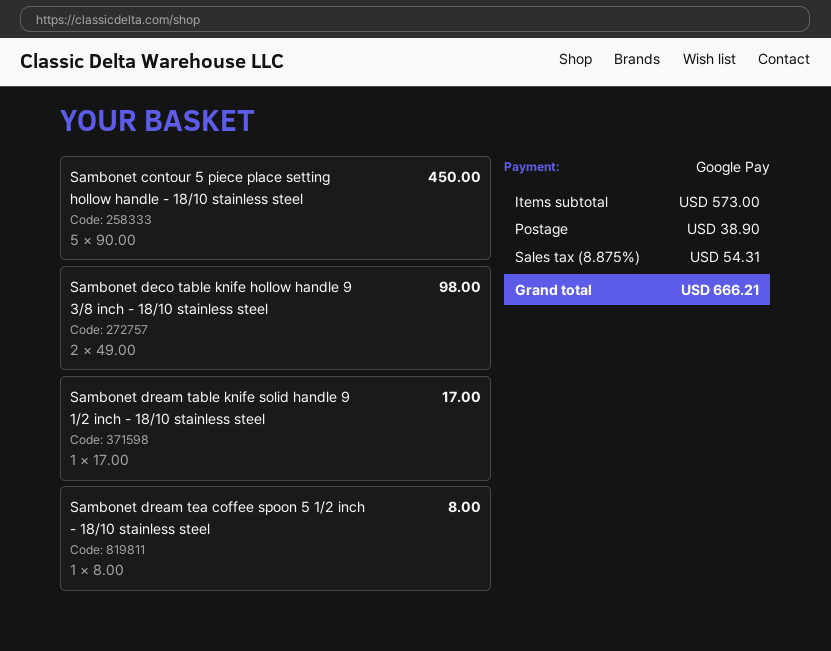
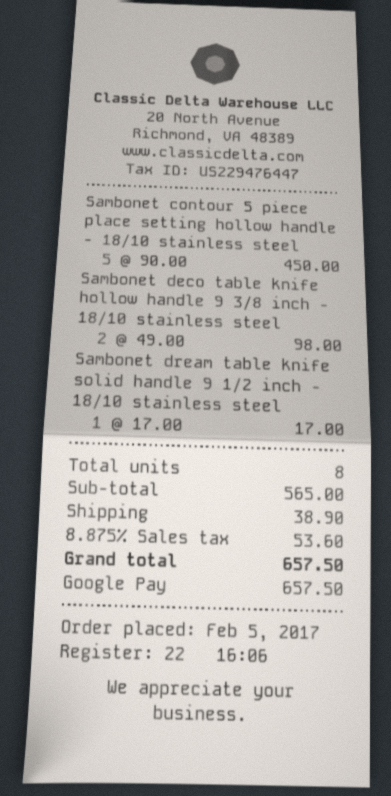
Sambonet dream tea coffee spoon 5 1/2 inch - 18/10 stainless steel: 1 x 8.00 = 8.00 -> none
subtotal: 573.00 -> 565.00
tax: 8.875% = 54.31 -> 8.875% = 53.60
total: 666.21 -> 657.50

